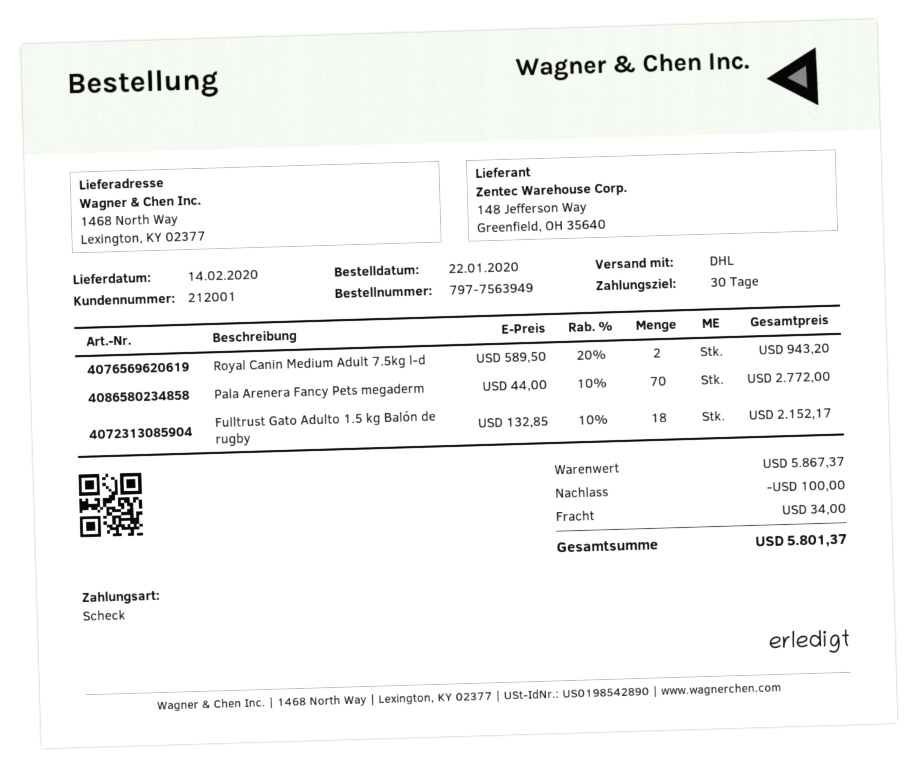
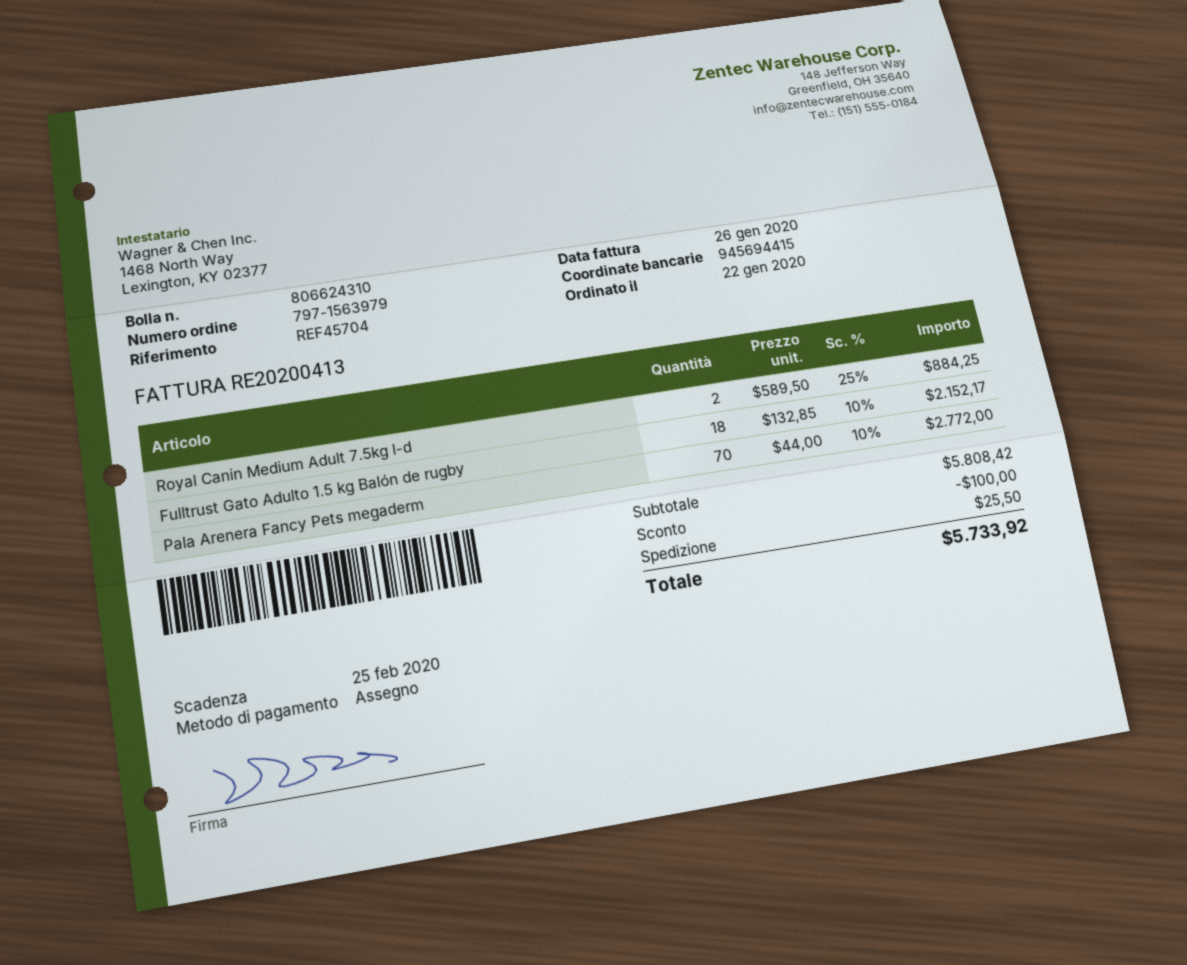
order number: 797-7563949 -> 797-1563979
Royal Canin Medium Adult 7.5kg l-d: 2 x 589.50 - 20% = 943.20 -> 2 x 589.50 - 25% = 884.25
subtotal: 5867.37 -> 5808.42
shipping: 34.00 -> 25.50
total: 5801.37 -> 5733.92

